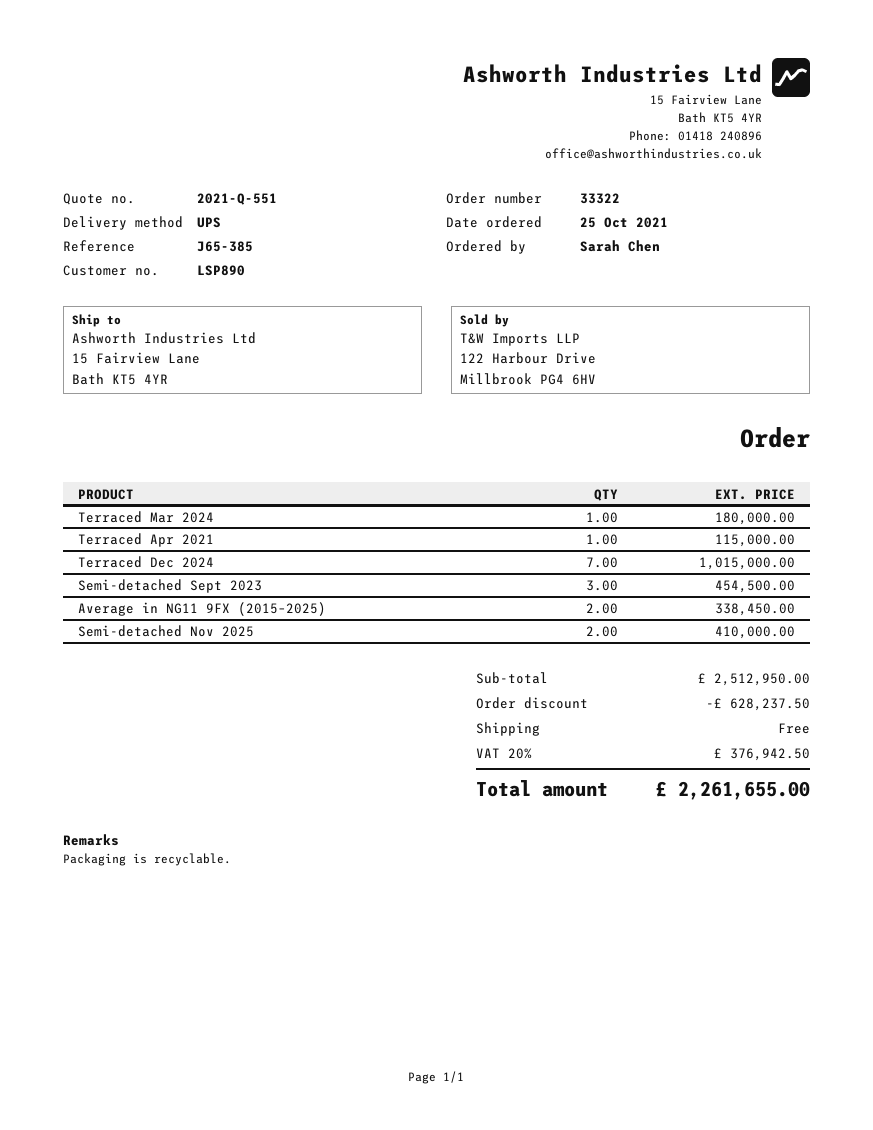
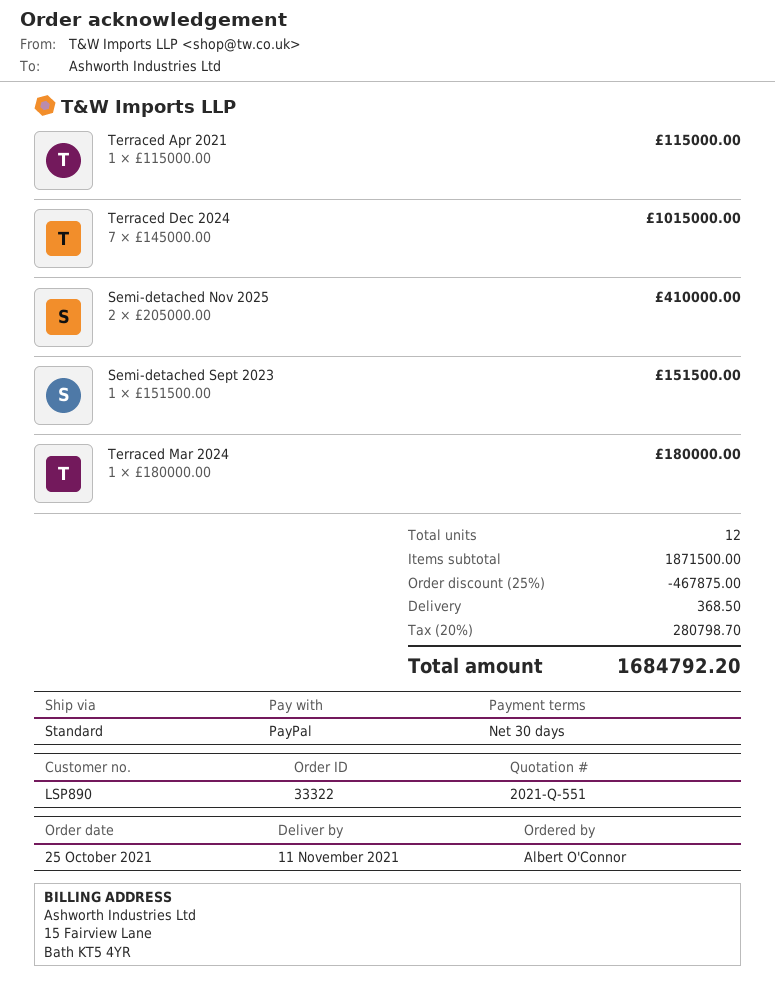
ordered by: Sarah Chen -> Albert O'Connor
shipping method: UPS -> standard
Semi-detached Sept 2023: 3 for 454500.00 -> 1 for 151500.00
Average in NG11 9FX (2015–2025): 2 for 338450.00 -> none
subtotal: 2512950.00 -> 1871500.00
discount: 628237.50 -> 467875.00
shipping: 0.00 -> 368.50
tax: 20% = 376942.50 -> 20% = 280798.70
total: 2261655.00 -> 1684792.20

